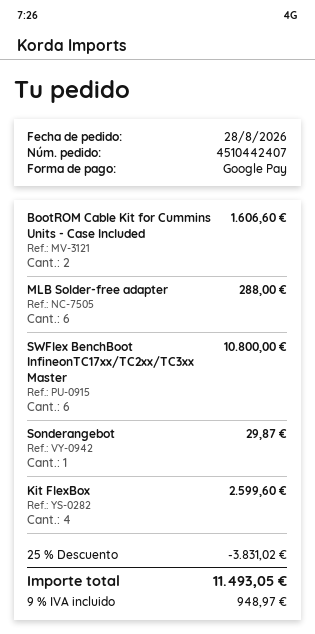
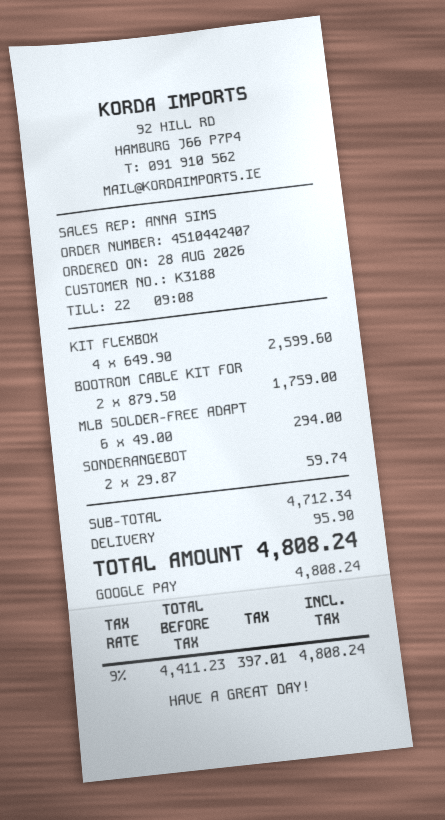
BootROM Cable Kit for Cummins Units - Case Included: 2 for 1606.60 -> 2 for 1759.00
MLB Solder-free adapter: 6 for 288.00 -> 6 for 294.00
SWFlex BenchBoot InfineonTC17xx/TC2xx/TC3xx Master: 6 for 10800.00 -> none
Sonderangebot: 1 for 29.87 -> 2 for 59.74
discount: 25% = 3831.02 -> none
shipping: none -> 95.90
tax: 9% = 948.97 -> 9% = 397.01
total: 11493.05 -> 4808.24

